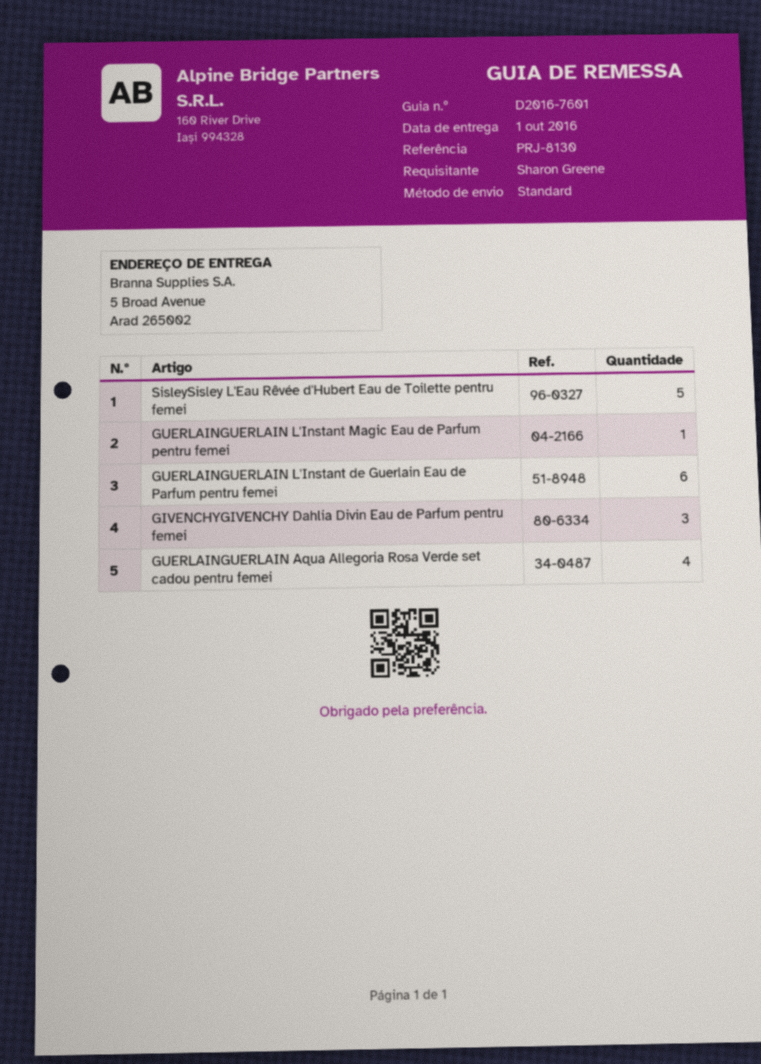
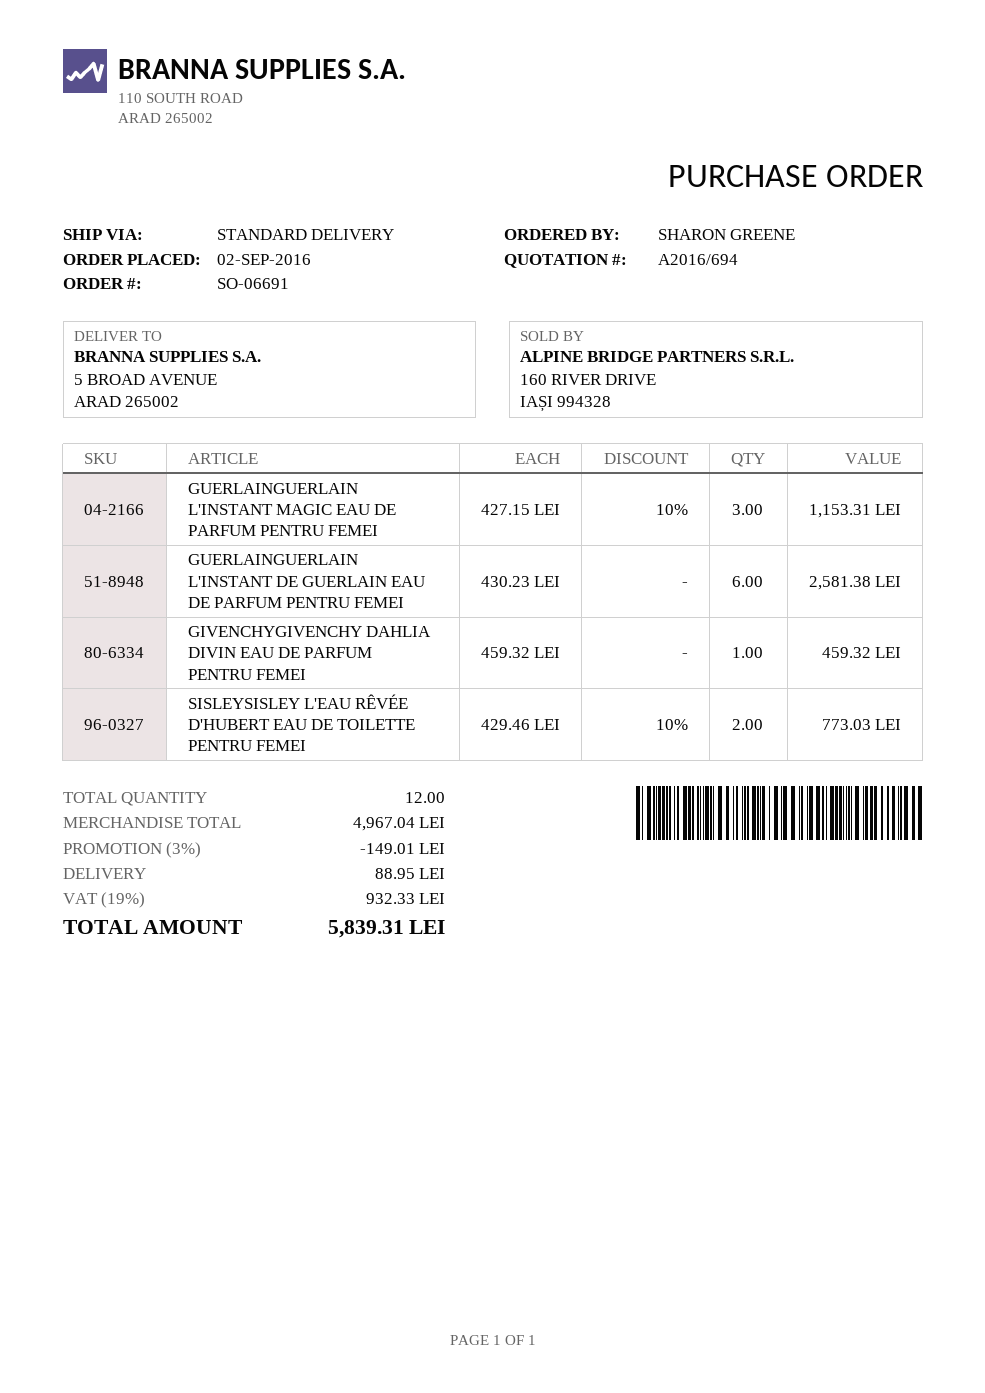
SisleySisley L'Eau Rêvée d'Hubert Eau de Toilette pentru femei: 5 -> 2
GUERLAINGUERLAIN L'Instant Magic Eau de Parfum pentru femei: 1 -> 3
GIVENCHYGIVENCHY Dahlia Divin Eau de Parfum pentru femei: 3 -> 1
GUERLAINGUERLAIN Aqua Allegoria Rosa Verde set cadou pentru femei: 4 -> none

